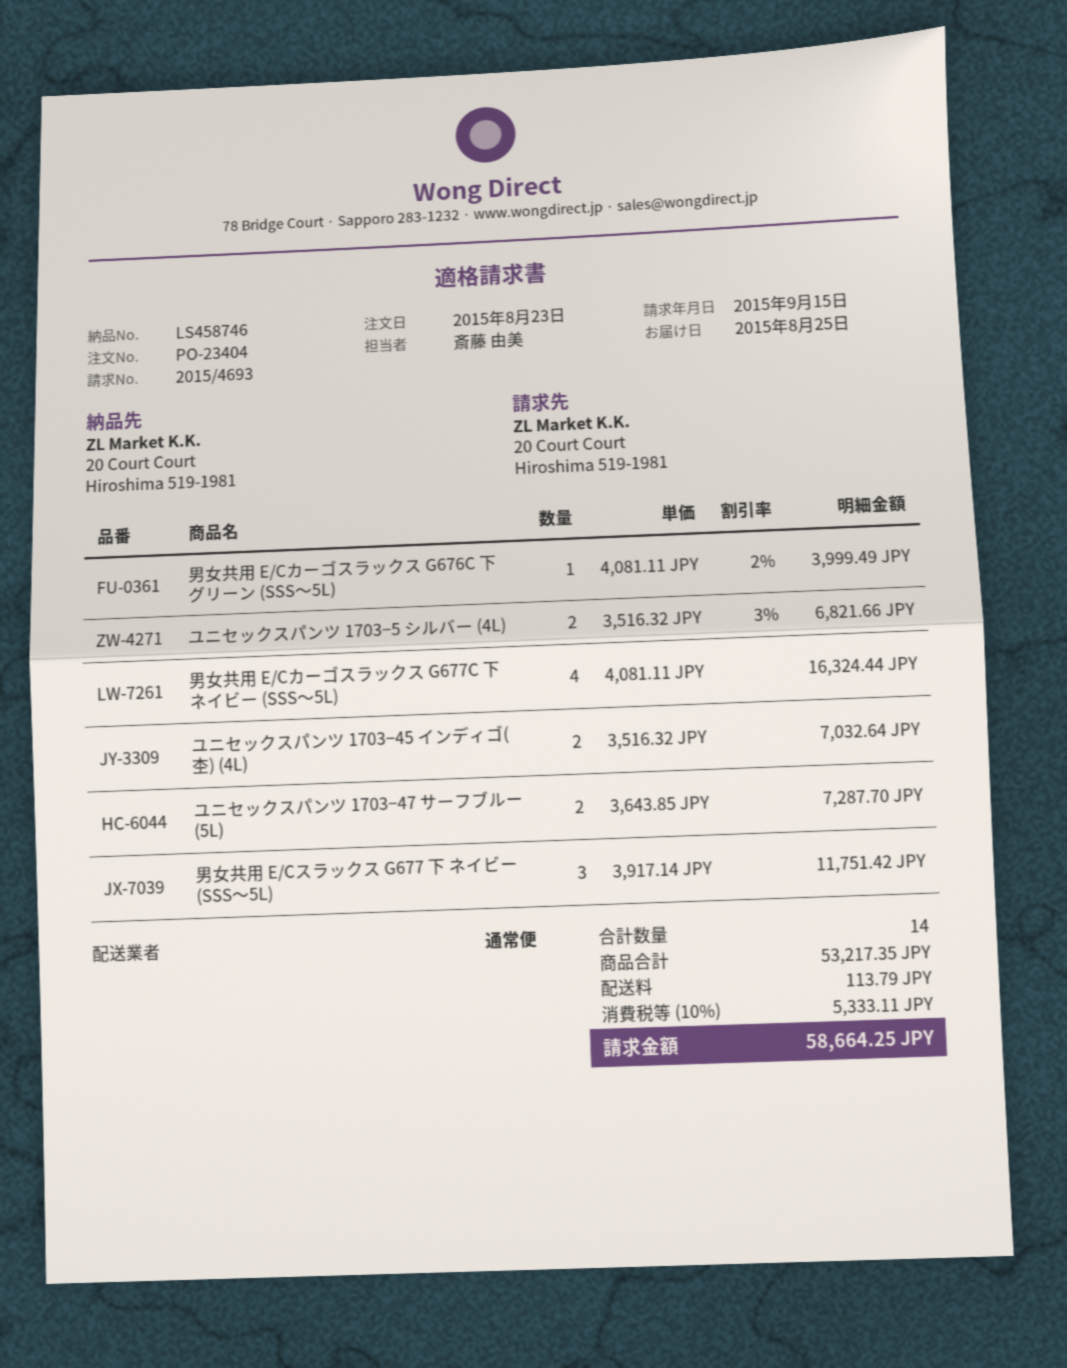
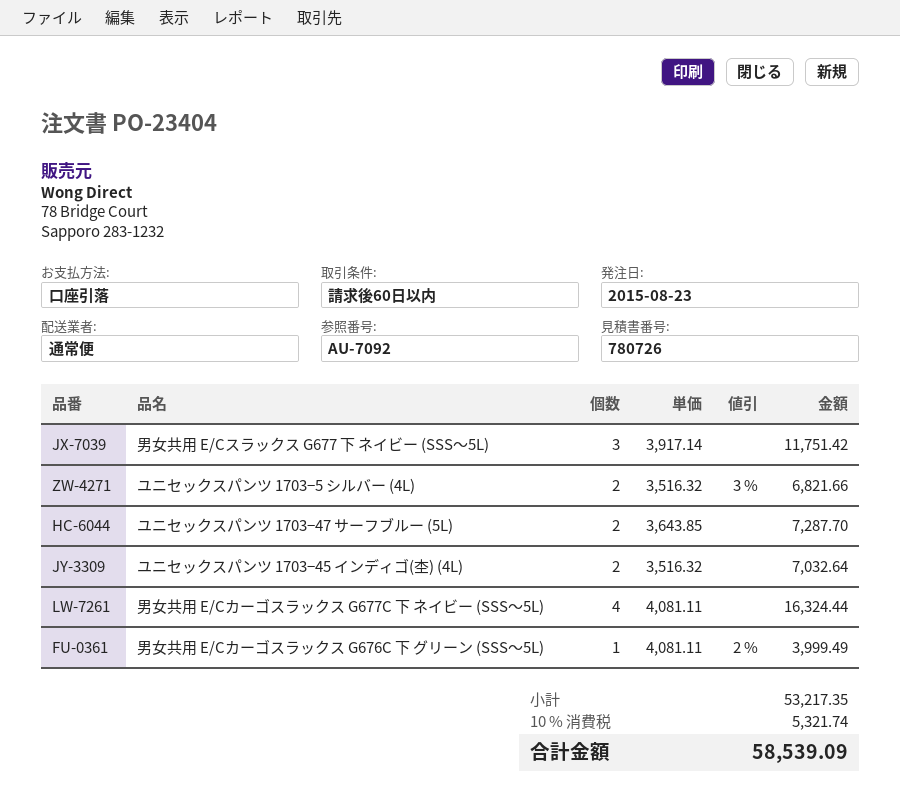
shipping: 113.79 -> none
tax: 10% = 5333.11 -> 10% = 5321.74
total: 58664.25 -> 58539.09

